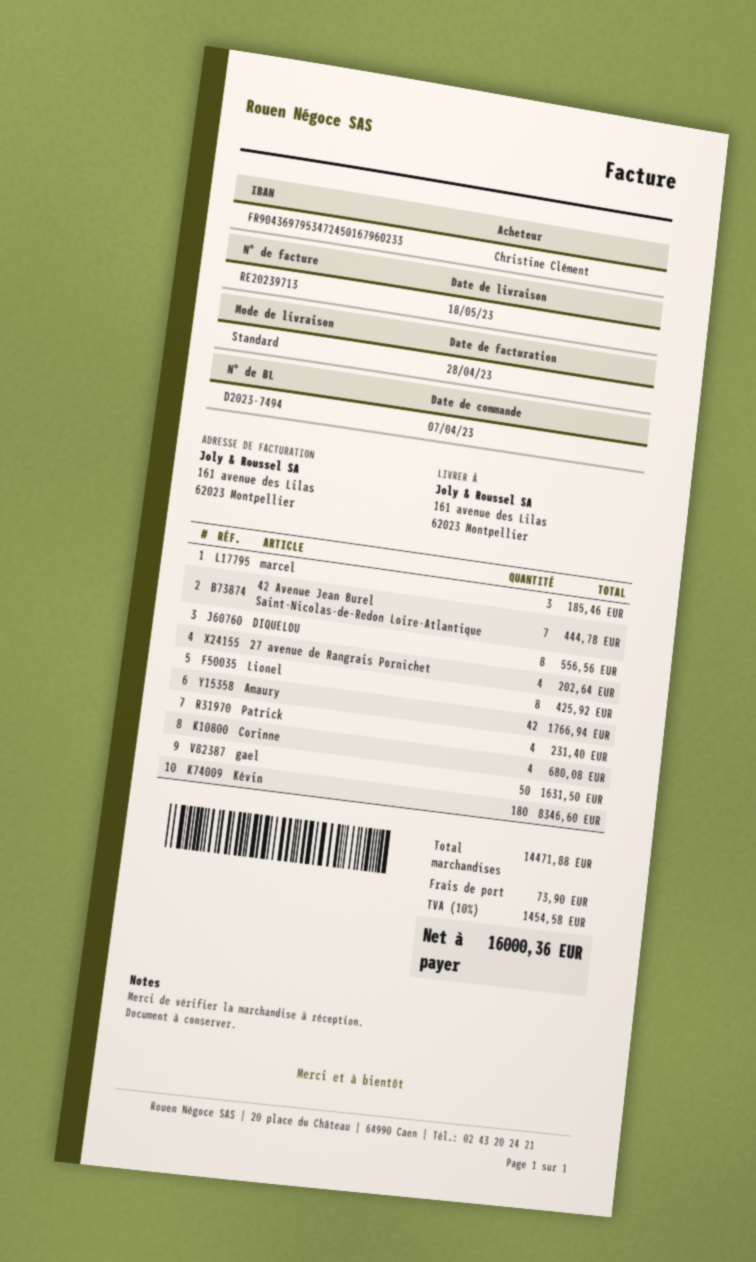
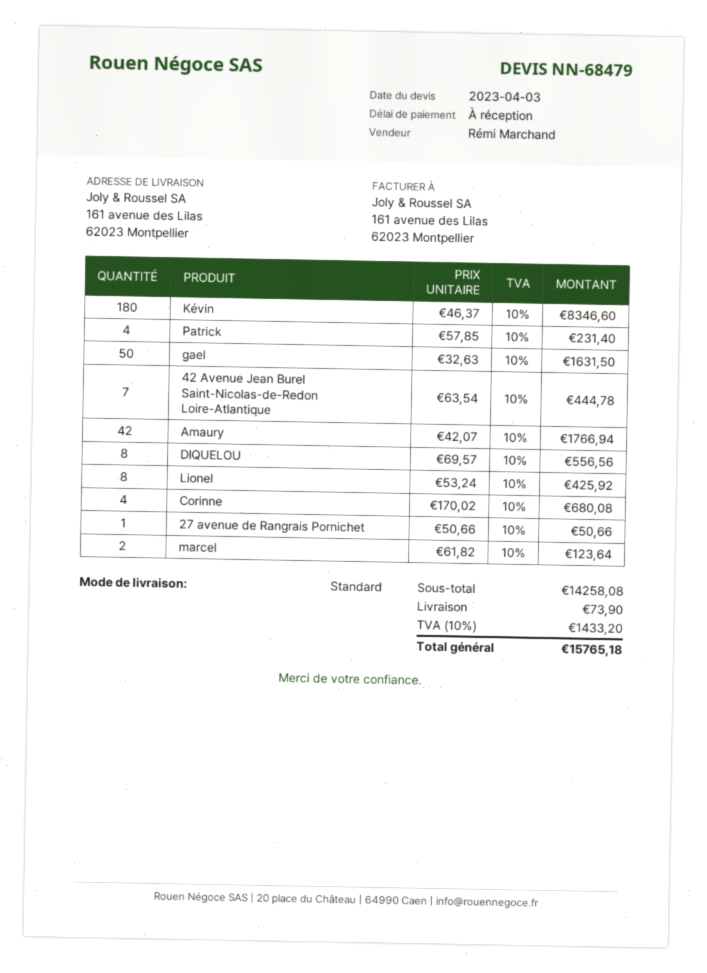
marcel: 3 for 185.46 -> 2 for 123.64
27 avenue de Rangrais Pornichet: 4 for 202.64 -> 1 for 50.66
subtotal: 14471.88 -> 14258.08
tax: 10% = 1454.58 -> 10% = 1433.20
total: 16000.36 -> 15765.18

